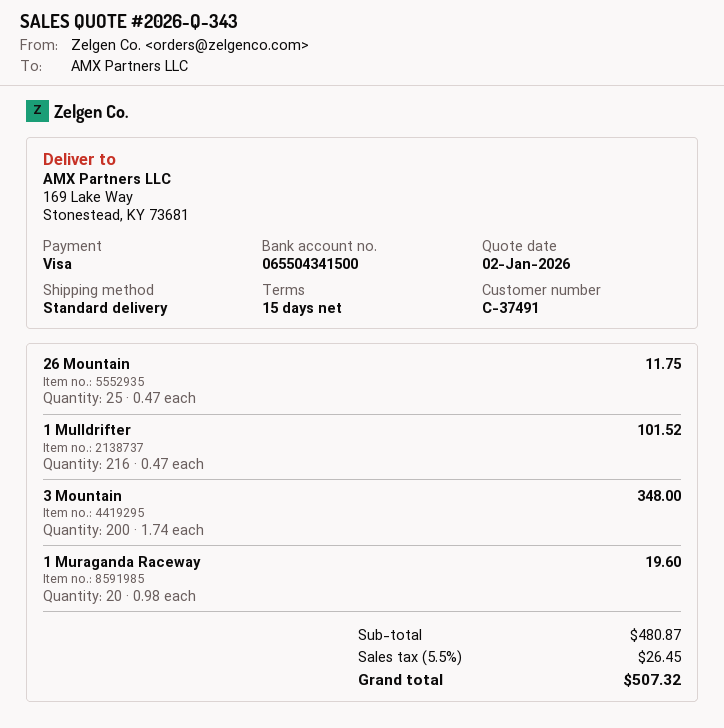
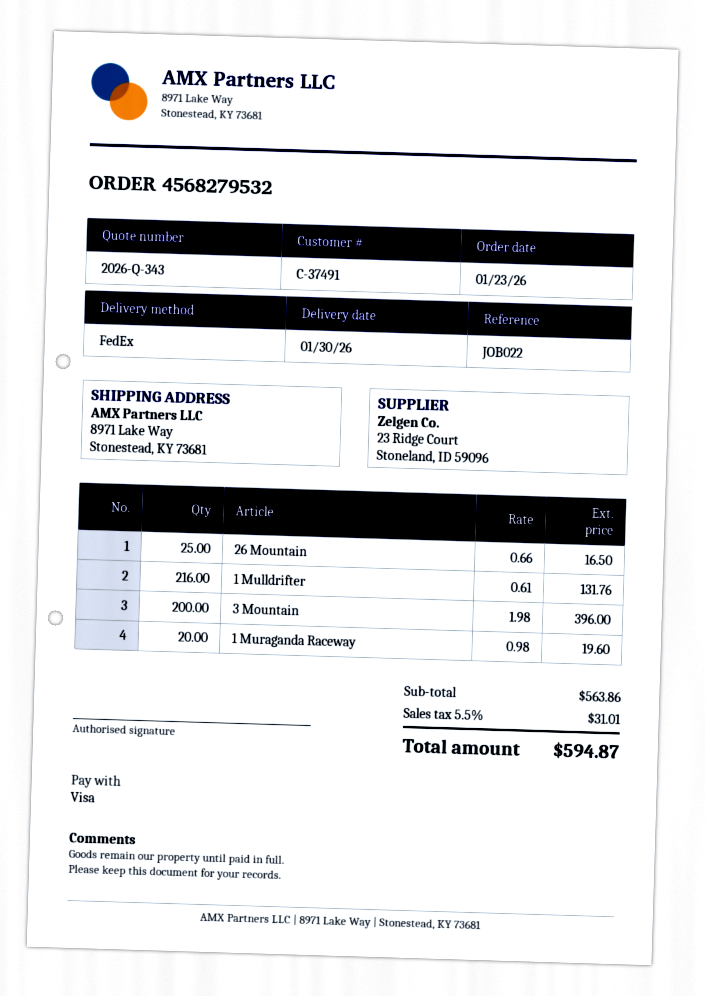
shipping method: standard -> FedEx
ship to: 169 Lake Way, Stonestead, KY 73681 -> 8971 Lake Way, Stonestead, KY 73681
26 Mountain: 25 x 0.47 = 11.75 -> 25 x 0.66 = 16.50
1 Mulldrifter: 216 x 0.47 = 101.52 -> 216 x 0.61 = 131.76
3 Mountain: 200 x 1.74 = 348.00 -> 200 x 1.98 = 396.00
subtotal: 480.87 -> 563.86
tax: 5.5% = 26.45 -> 5.5% = 31.01
total: 507.32 -> 594.87

